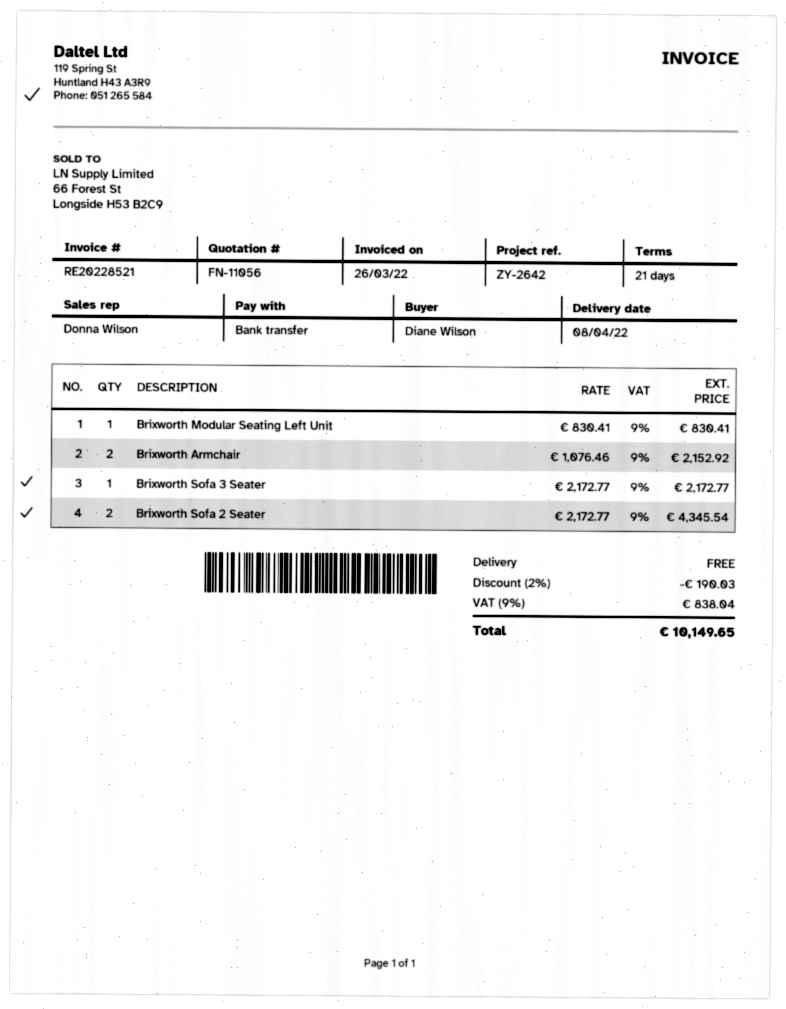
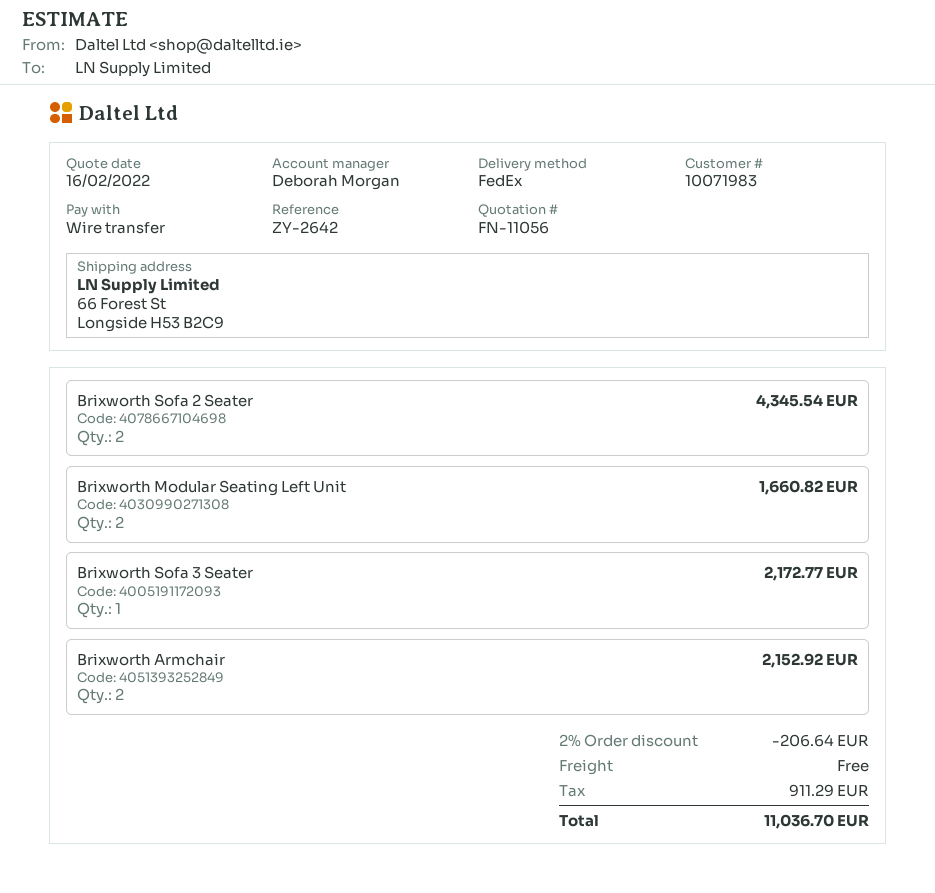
sales rep: Donna Wilson -> Deborah Morgan
Brixworth Modular Seating Left Unit: 1 for 830.41 -> 2 for 1660.82
discount: 2% = 190.03 -> 2% = 206.64
tax: 838.04 -> 911.29
total: 10149.65 -> 11036.70

